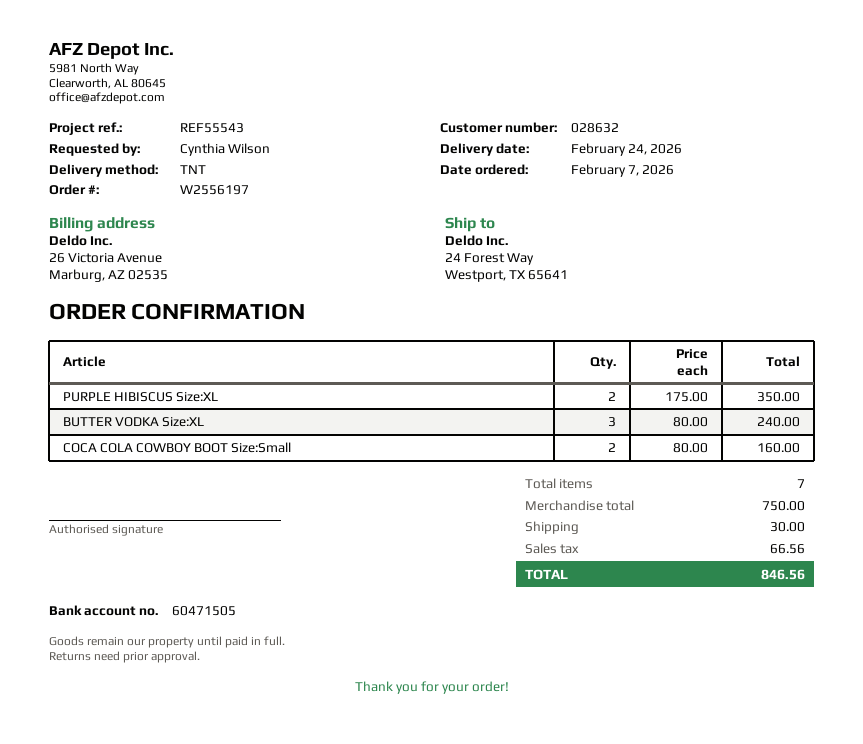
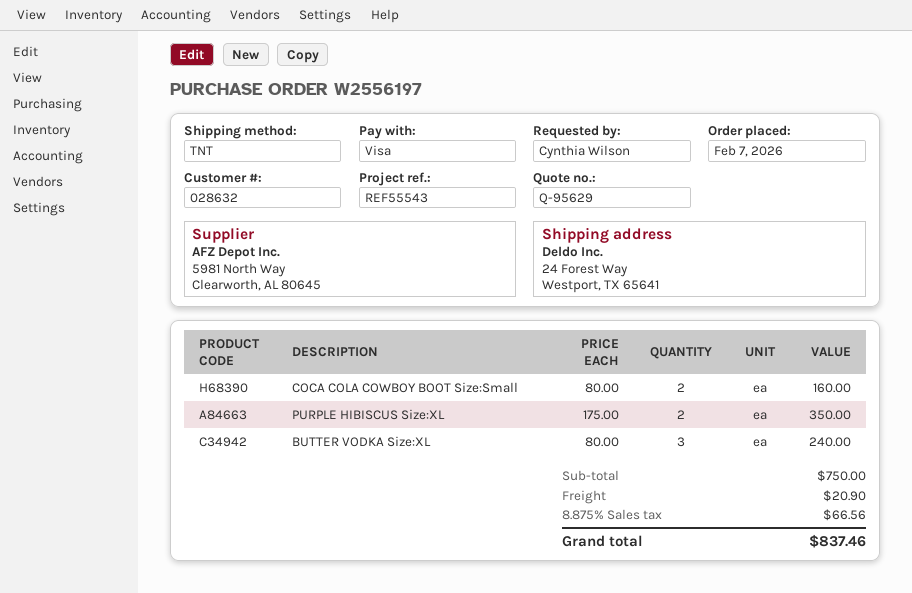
shipping: 30.00 -> 20.90
total: 846.56 -> 837.46

